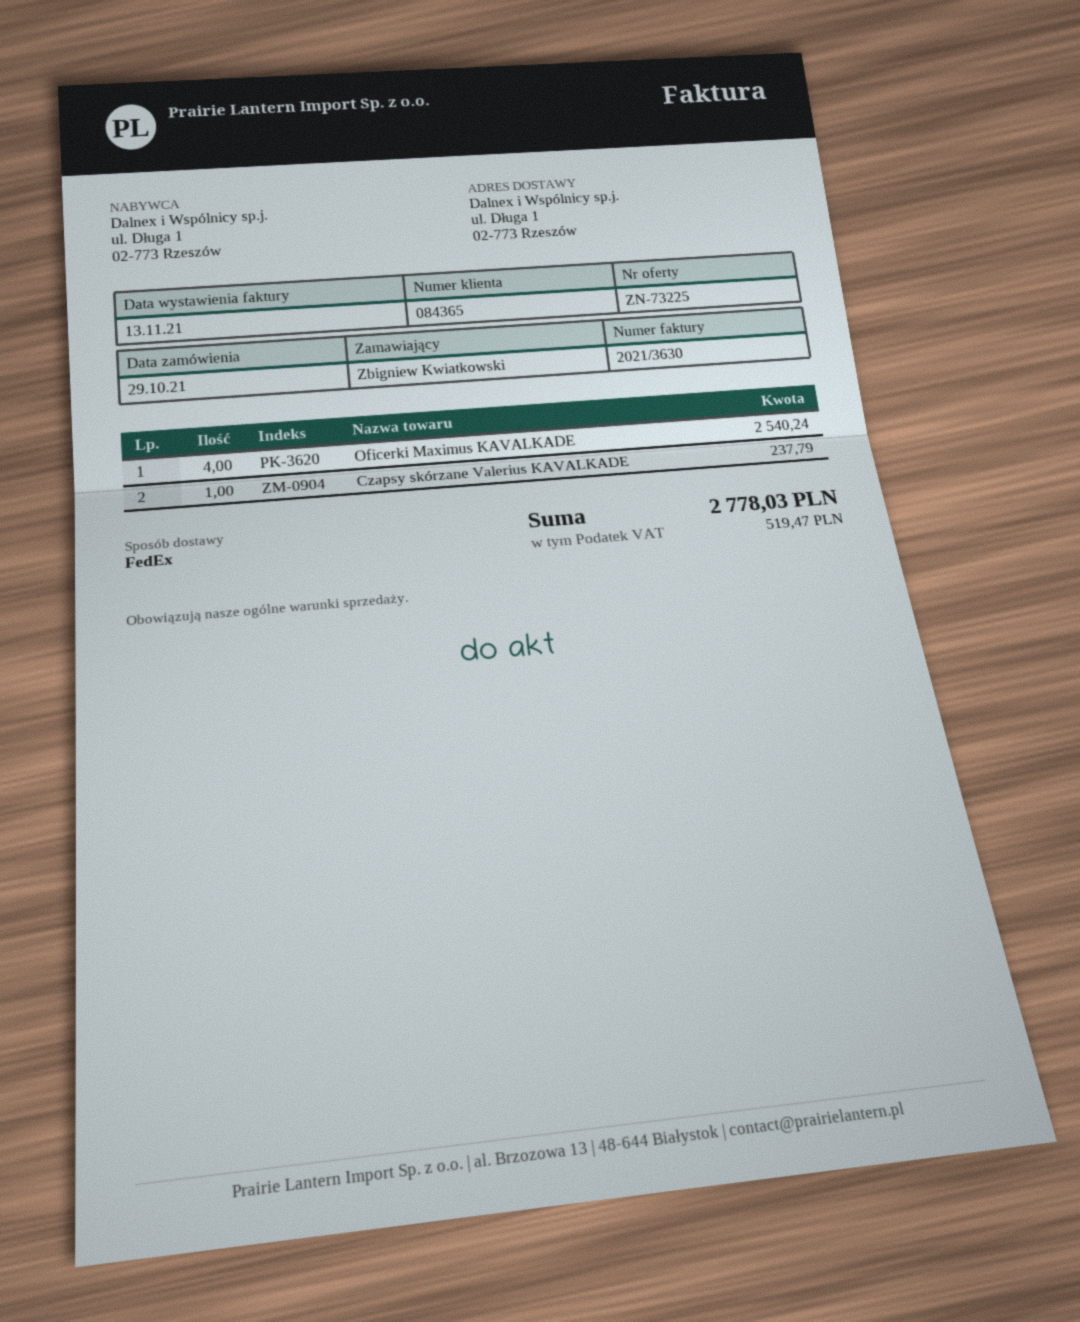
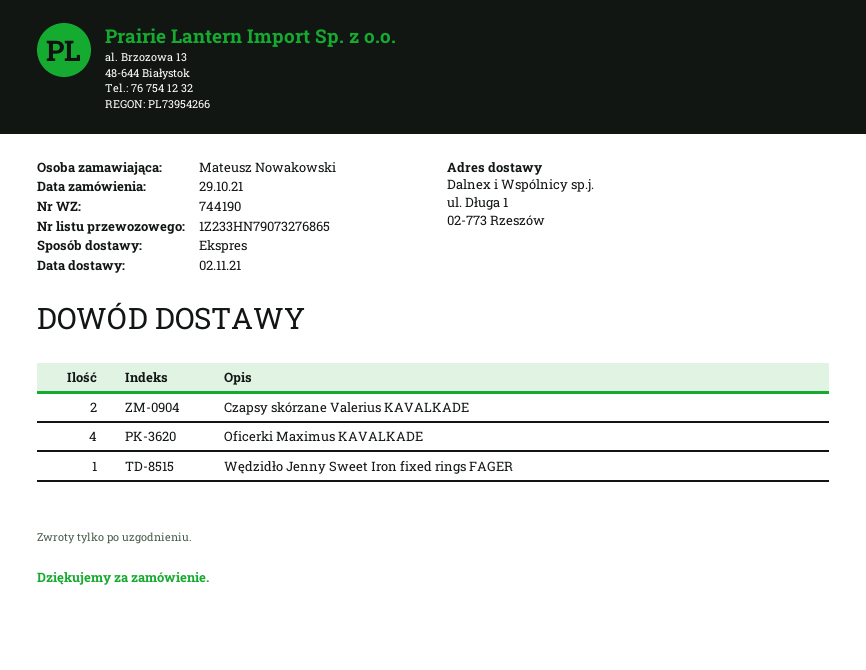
ordered by: Zbigniew Kwiatkowski -> Mateusz Nowakowski
shipping method: FedEx -> express
Czapsy skórzane Valerius KAVALKADE: 1 -> 2
Wędzidło Jenny Sweet Iron fixed rings FAGER: none -> 1

